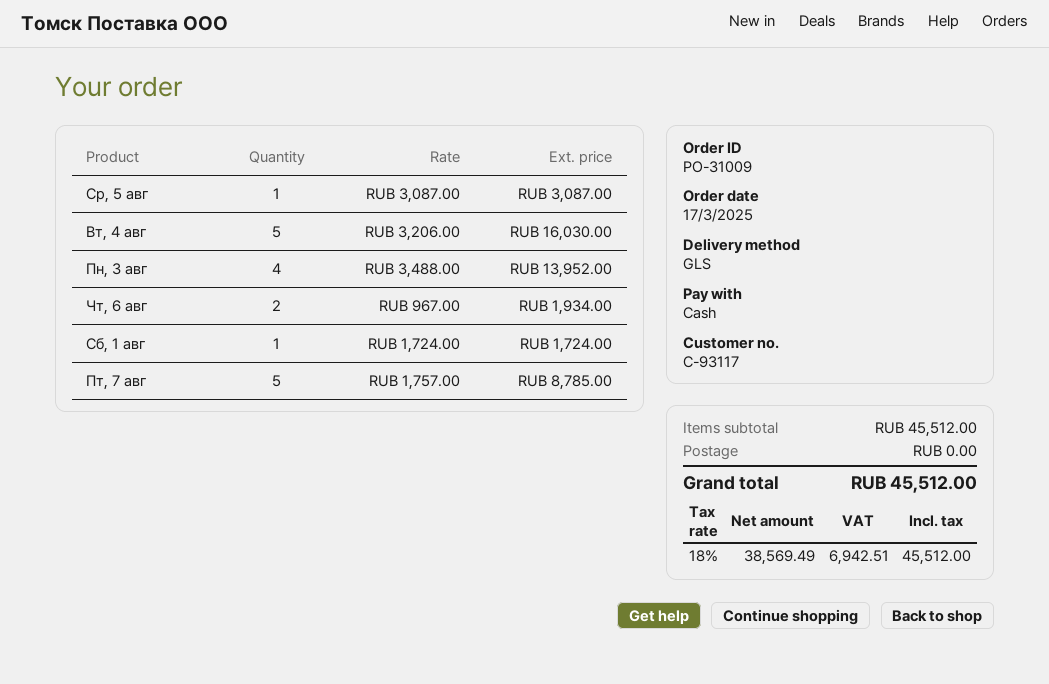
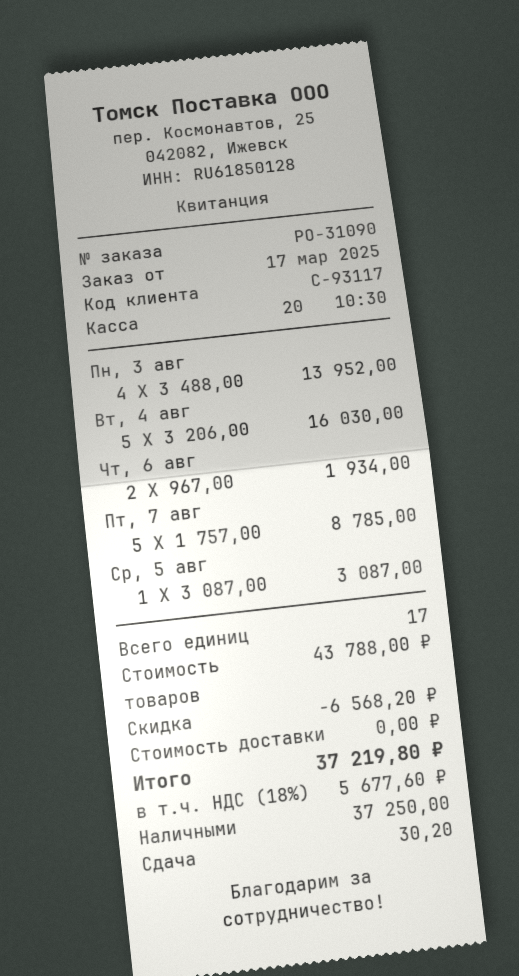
order number: PO-31009 -> PO-31090
Сб, 1 авг: 1 x 1724.00 = 1724.00 -> none
subtotal: 45512.00 -> 43788.00
discount: none -> 6568.20
tax: 18% = 6942.51 -> 18% = 5677.60
total: 45512.00 -> 37219.80

